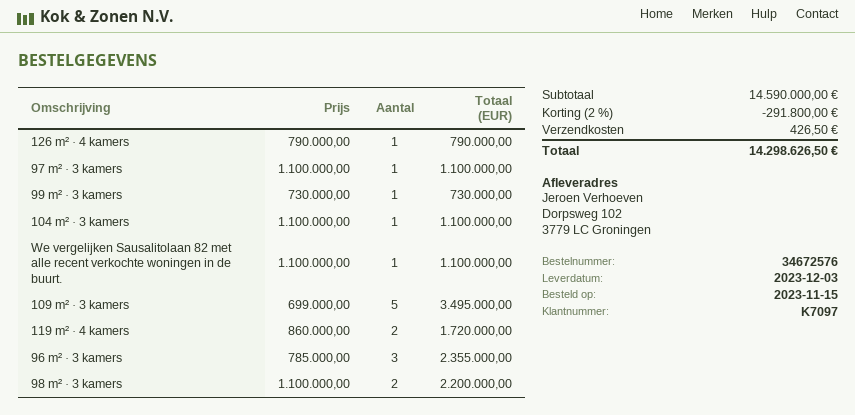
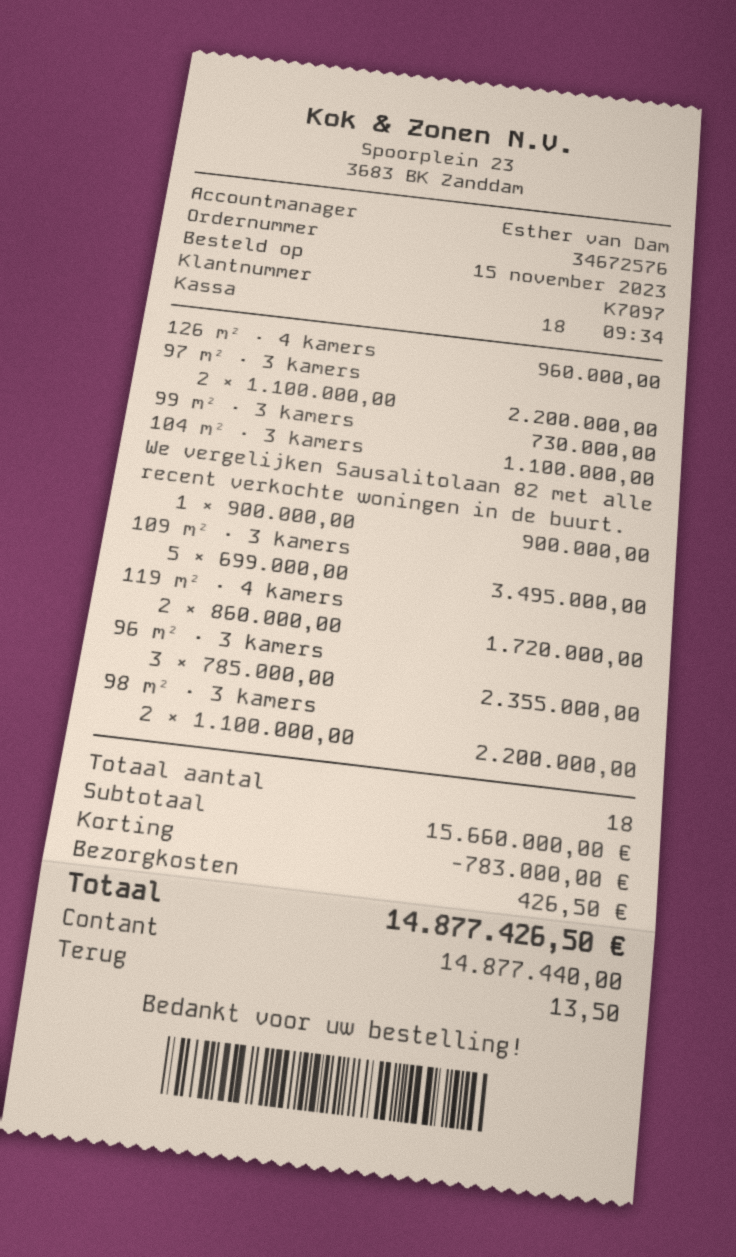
126 m² · 4 kamers: 1 x 790000.00 = 790000.00 -> 1 x 960000.00 = 960000.00
97 m² · 3 kamers: 1 x 1100000.00 = 1100000.00 -> 2 x 1100000.00 = 2200000.00
We vergelijken Sausalitolaan 82 met alle recent verkochte woningen in de buurt.: 1 x 1100000.00 = 1100000.00 -> 1 x 900000.00 = 900000.00
subtotal: 14590000.00 -> 15660000.00
discount: 291800.00 -> 783000.00
total: 14298626.50 -> 14877426.50

